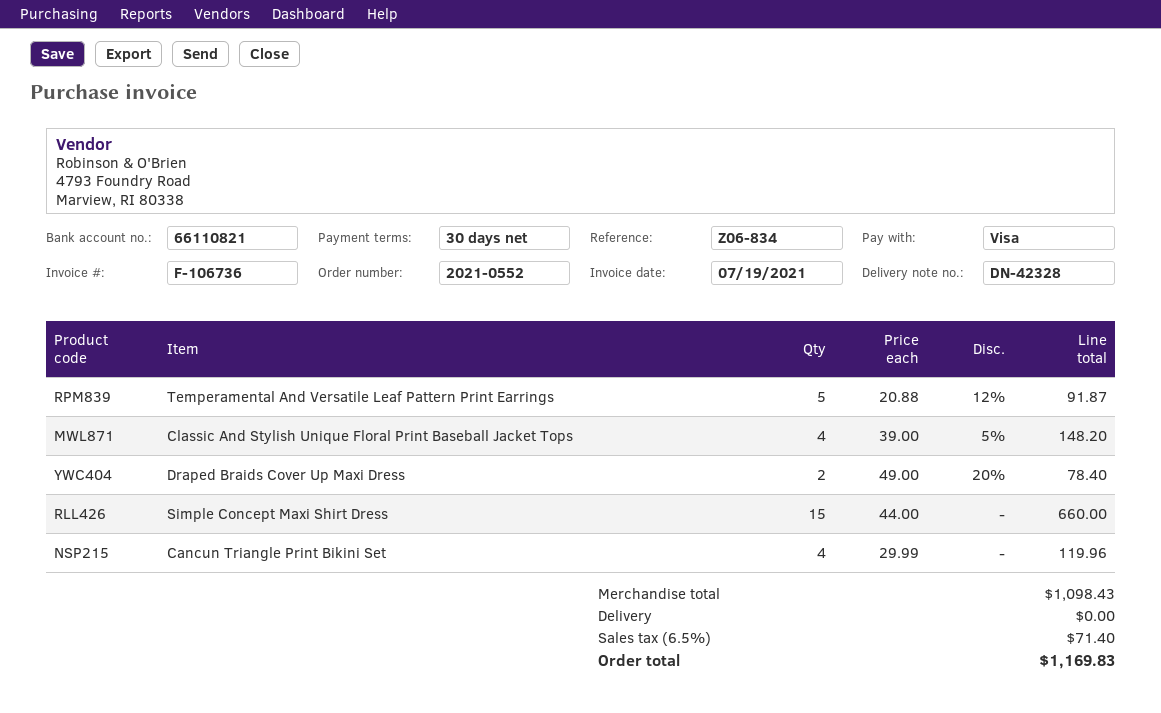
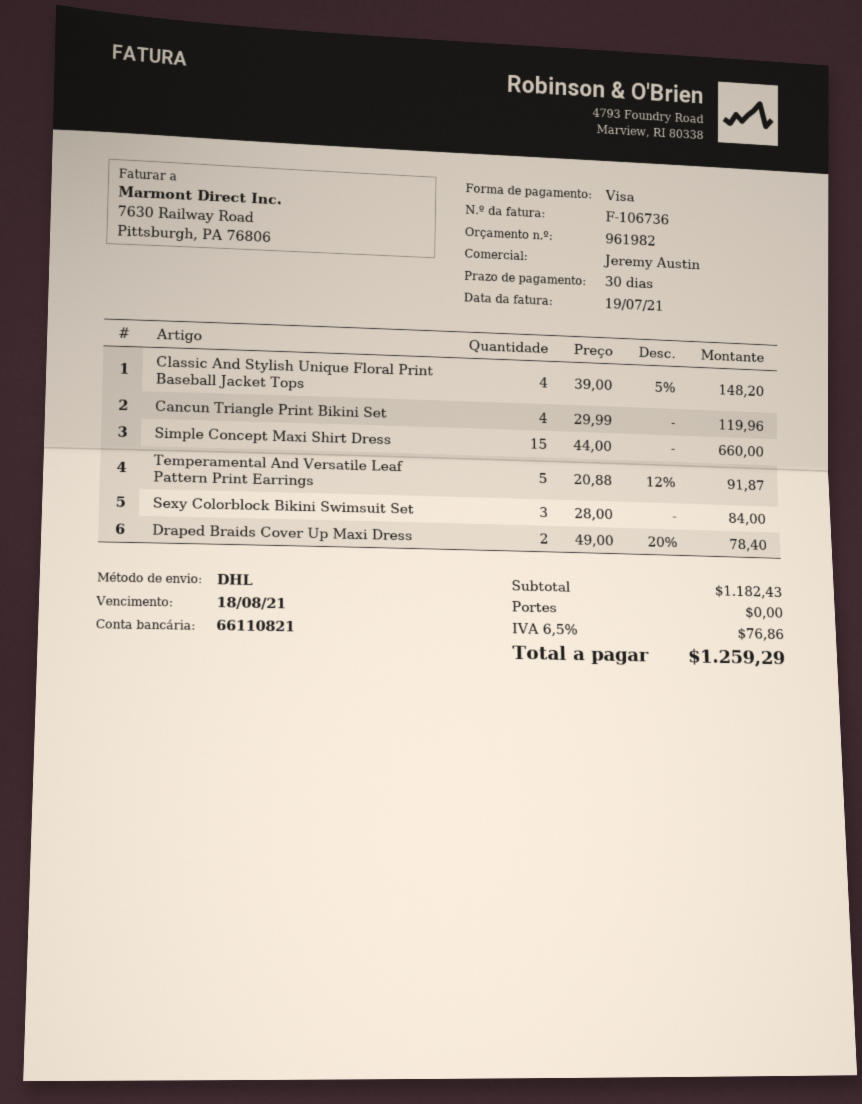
Sexy Colorblock Bikini Swimsuit Set: none -> 3 x 28.00 = 84.00
subtotal: 1098.43 -> 1182.43
tax: 6.5% = 71.40 -> 6.5% = 76.86
total: 1169.83 -> 1259.29

